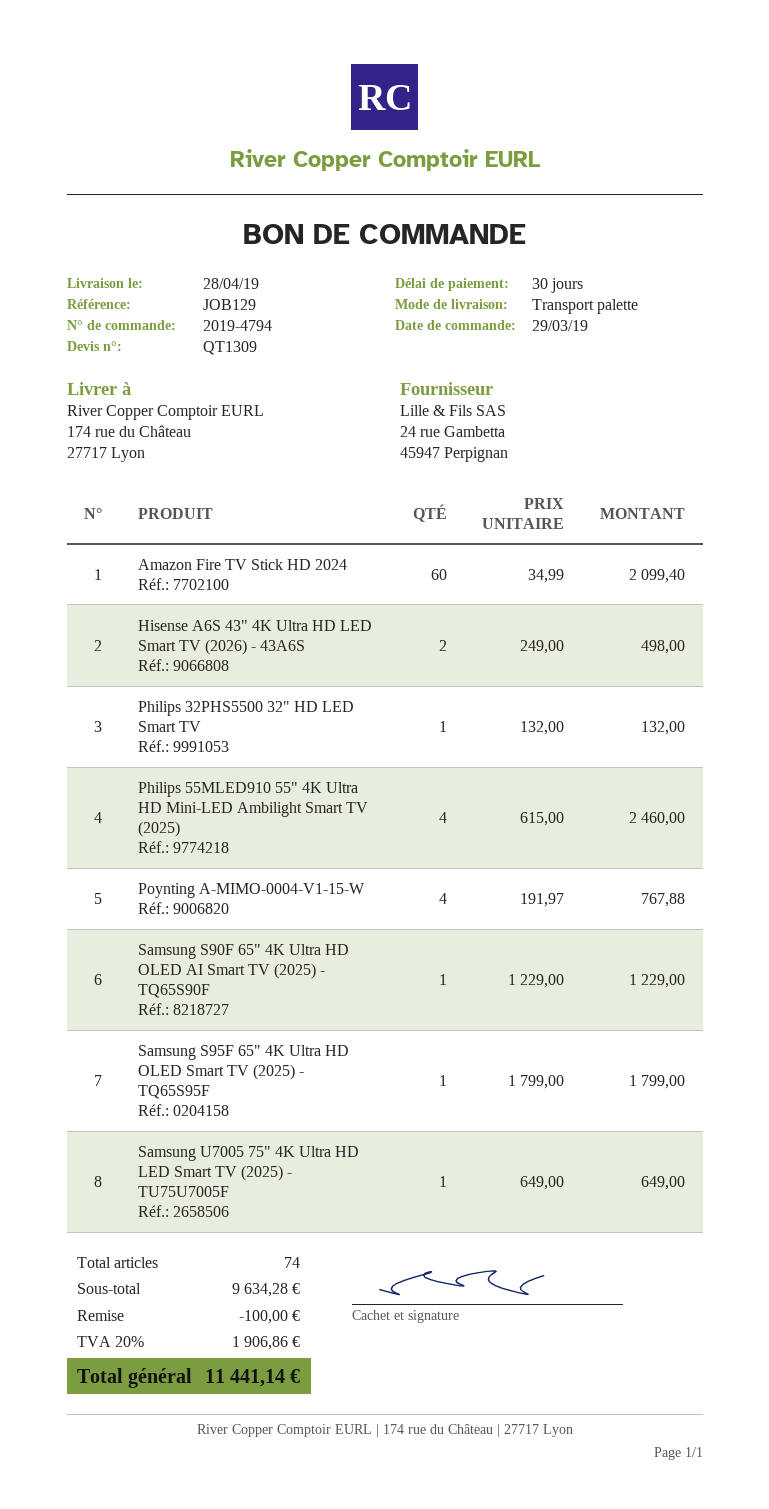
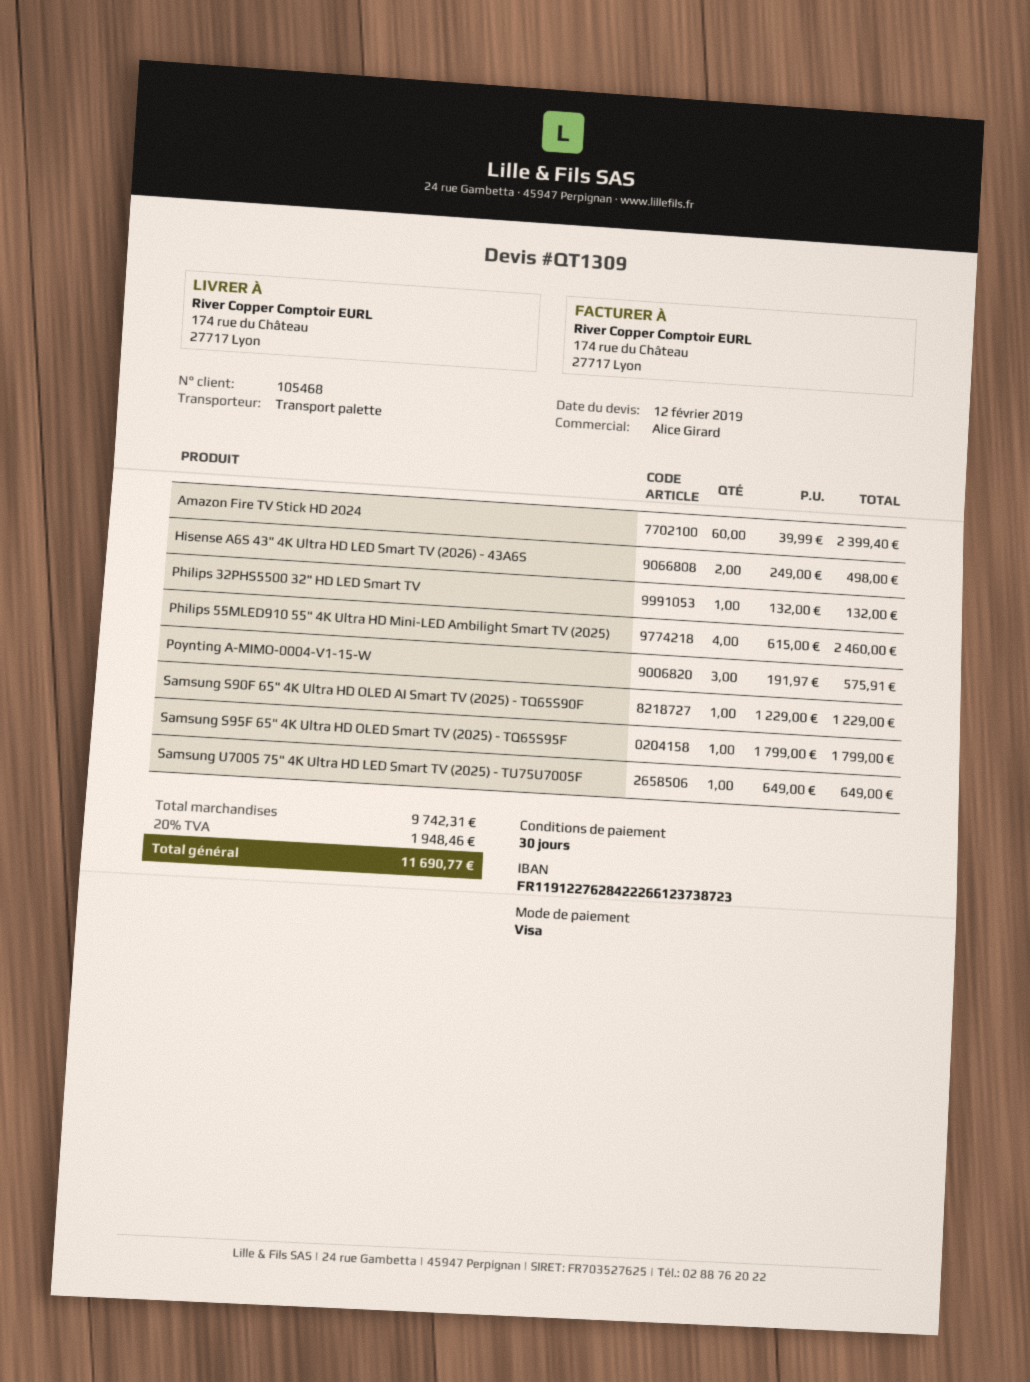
Amazon Fire TV Stick HD 2024: 60 x 34.99 = 2099.40 -> 60 x 39.99 = 2399.40
Poynting A-MIMO-0004-V1-15-W: 4 x 191.97 = 767.88 -> 3 x 191.97 = 575.91
subtotal: 9634.28 -> 9742.31
discount: 100.00 -> none
tax: 20% = 1906.86 -> 20% = 1948.46
total: 11441.14 -> 11690.77

